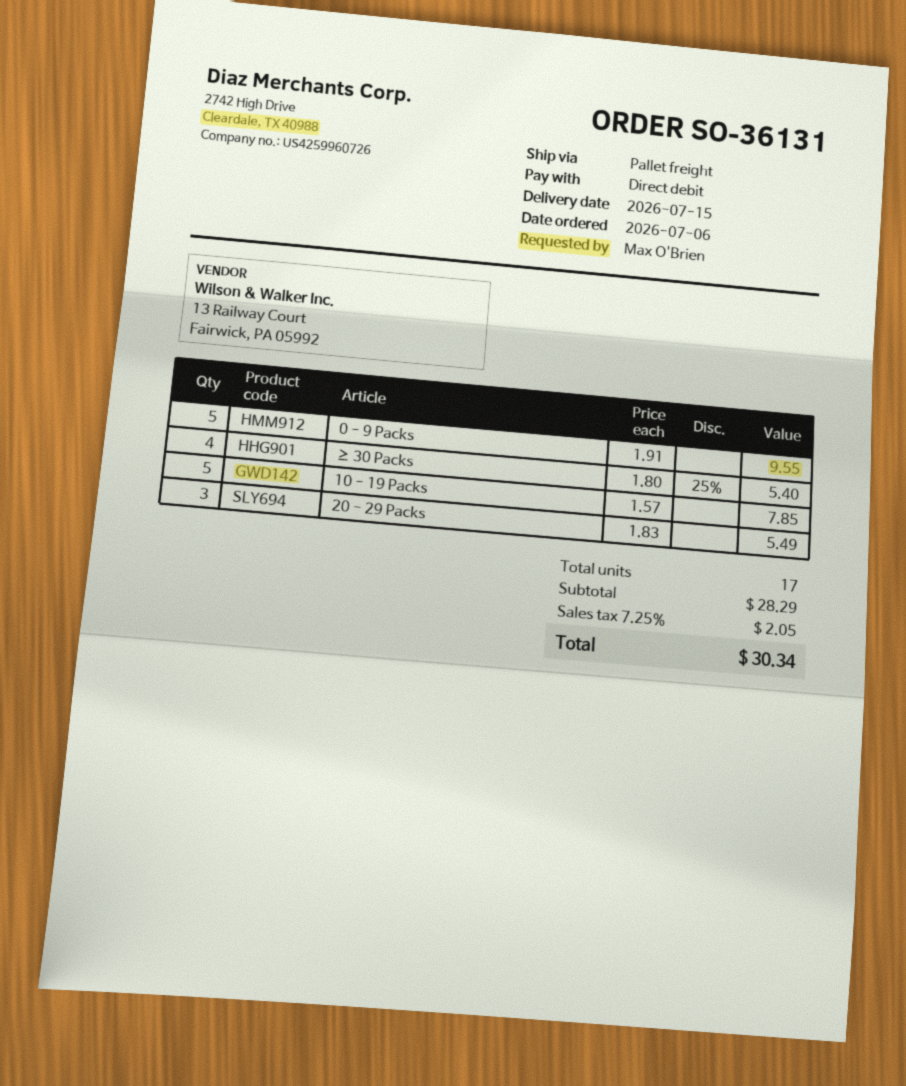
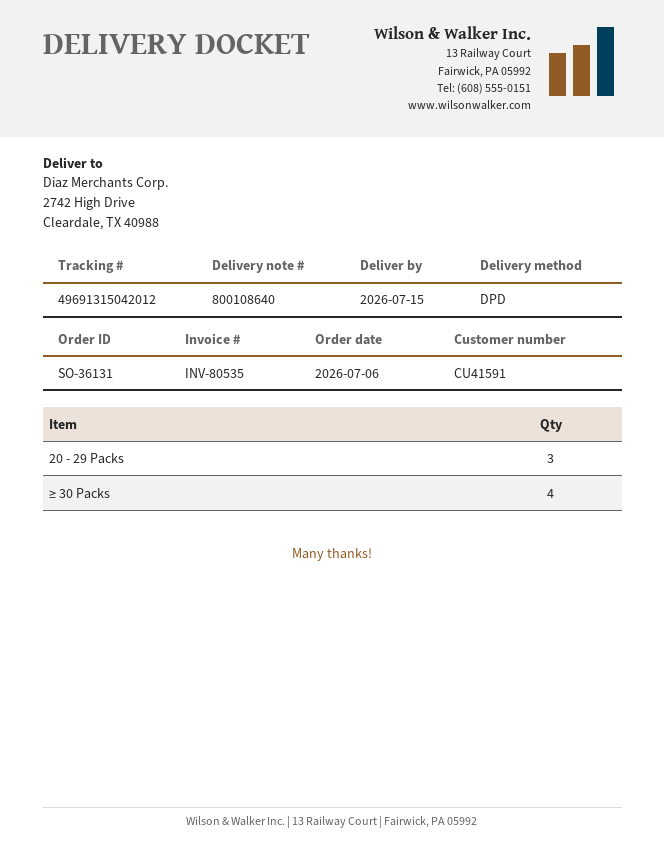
shipping method: pallet freight -> DPD
0 - 9 Packs: 5 -> none
10 - 19 Packs: 5 -> none

